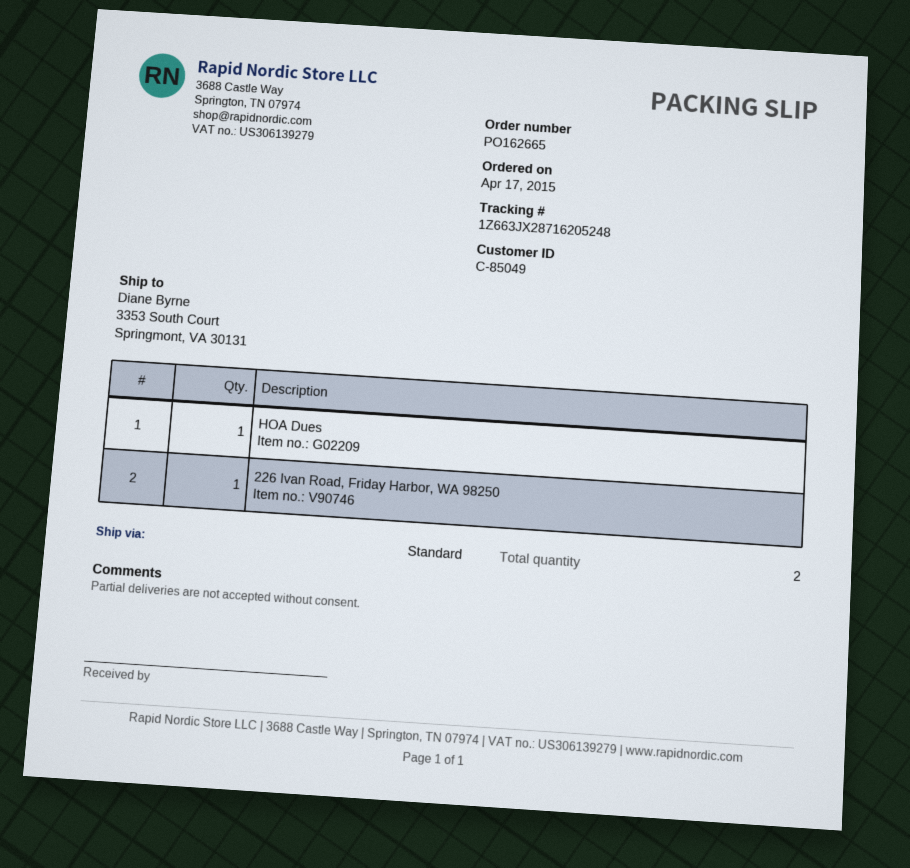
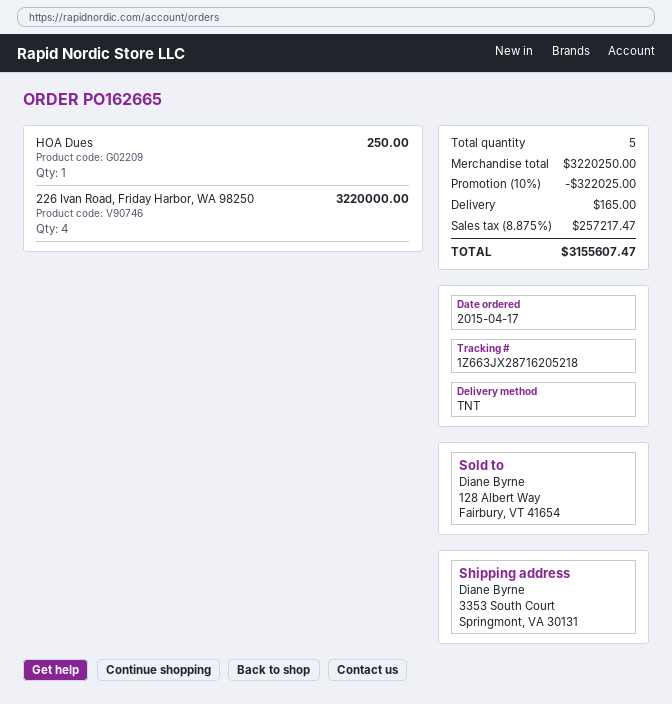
shipping method: standard -> TNT
tracking number: 1Z663JX28716205248 -> 1Z663JX28716205218
226 Ivan Road, Friday Harbor, WA 98250: 1 -> 4
total quantity: 2 -> 5

